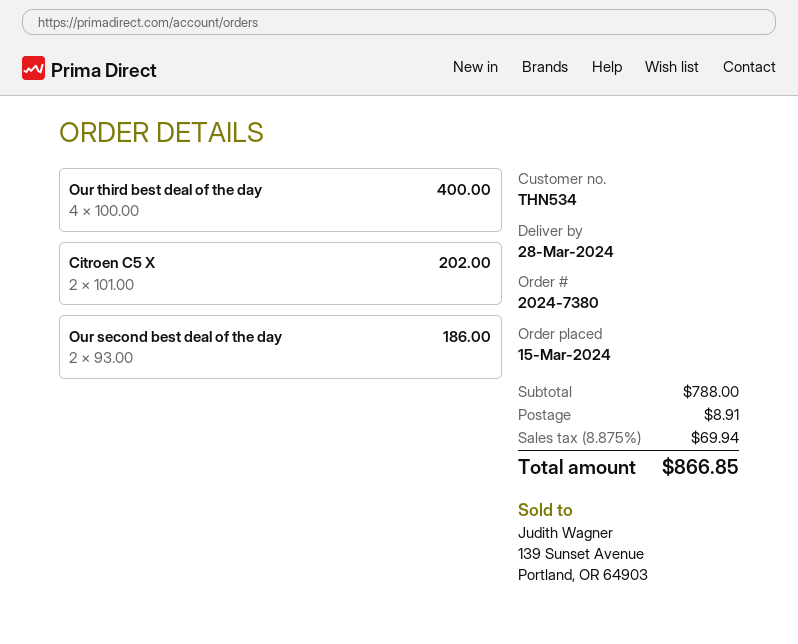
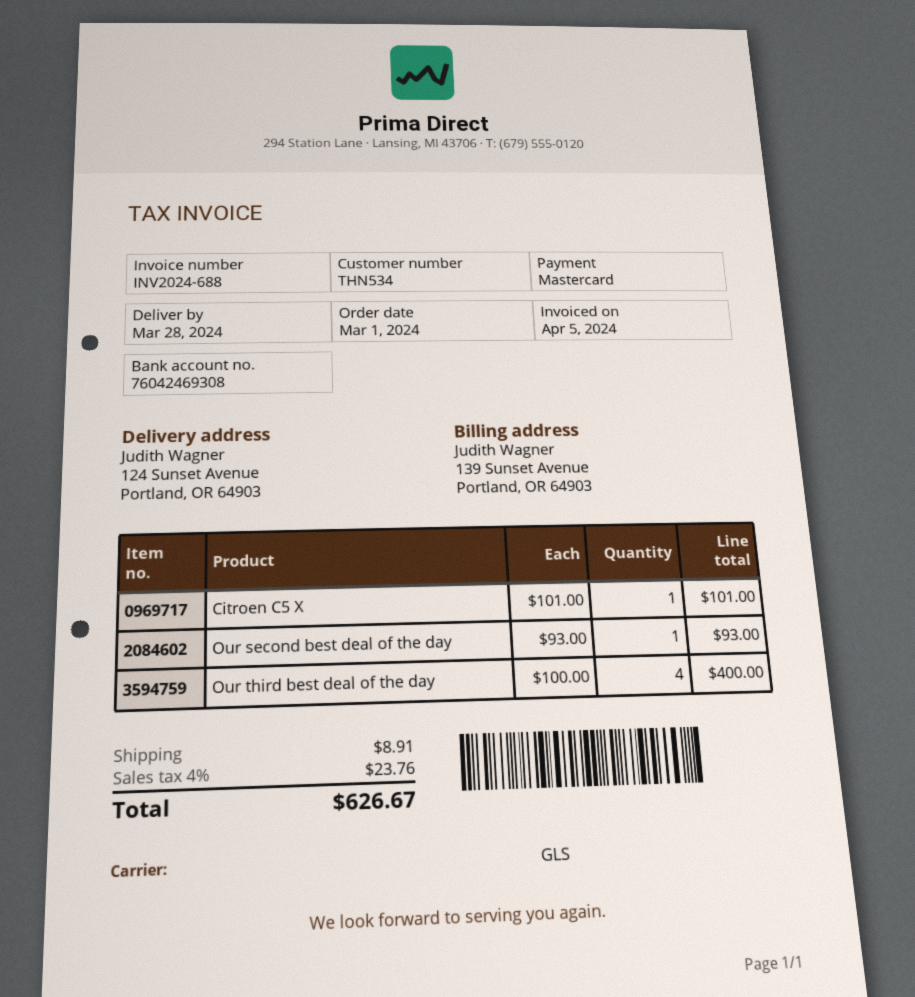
order date: 2024-03-15 -> 2024-03-01
Citroen C5 X: 2 x 101.00 = 202.00 -> 1 x 101.00 = 101.00
Our second best deal of the day: 2 x 93.00 = 186.00 -> 1 x 93.00 = 93.00
tax: 8.875% = 69.94 -> 4% = 23.76
total: 866.85 -> 626.67

